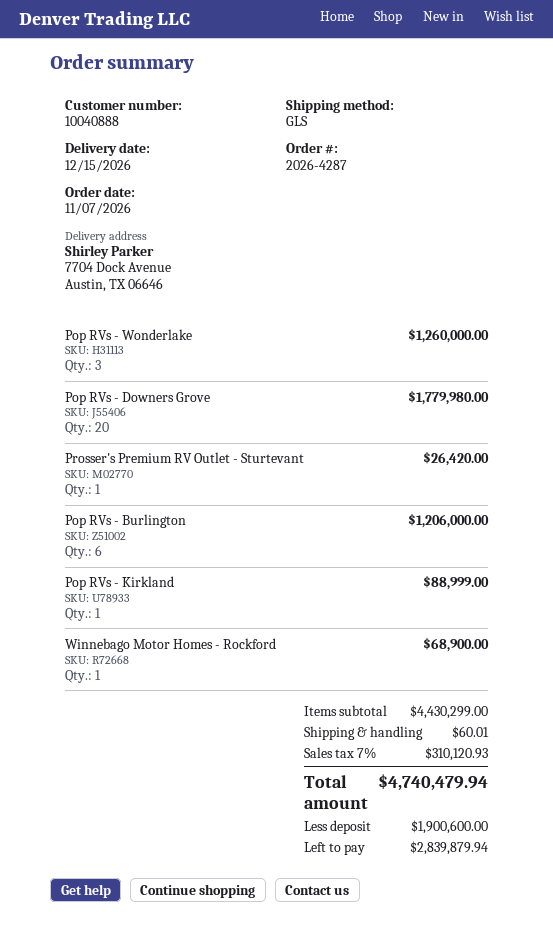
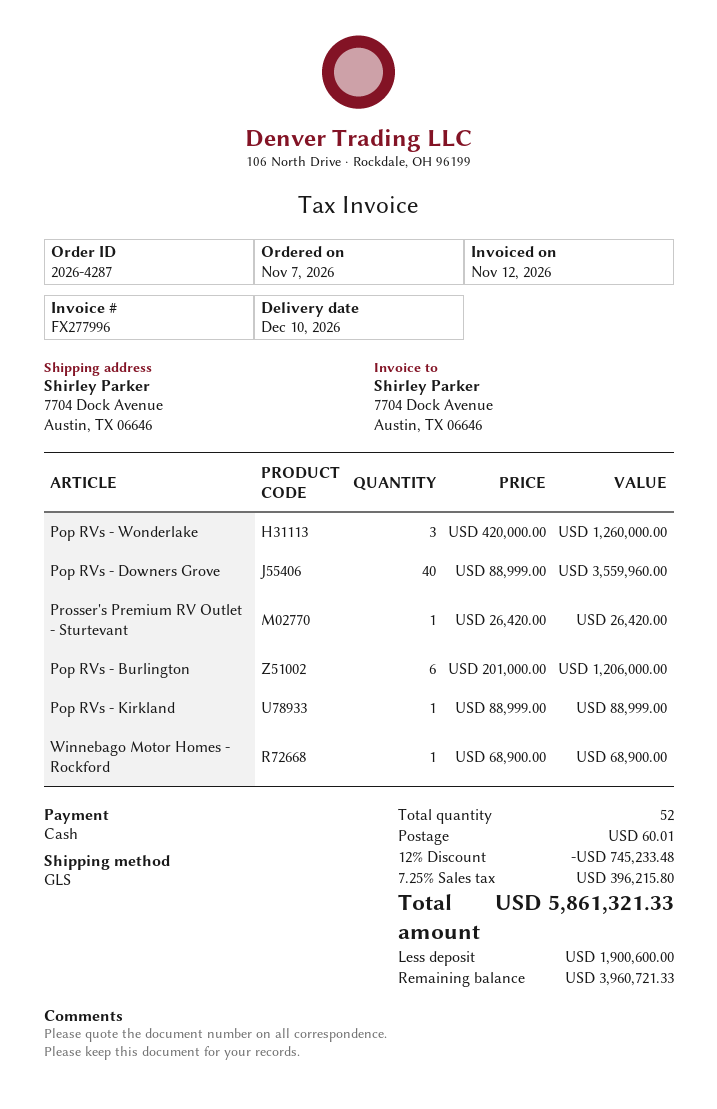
delivery date: 2026-12-15 -> 2026-12-10
Pop RVs - Downers Grove: 20 for 1779980.00 -> 40 for 3559960.00
discount: none -> 12% = 745233.48
tax: 7% = 310120.93 -> 7.25% = 396215.80
total: 4740479.94 -> 5861321.33
balance: 2839879.94 -> 3960721.33

